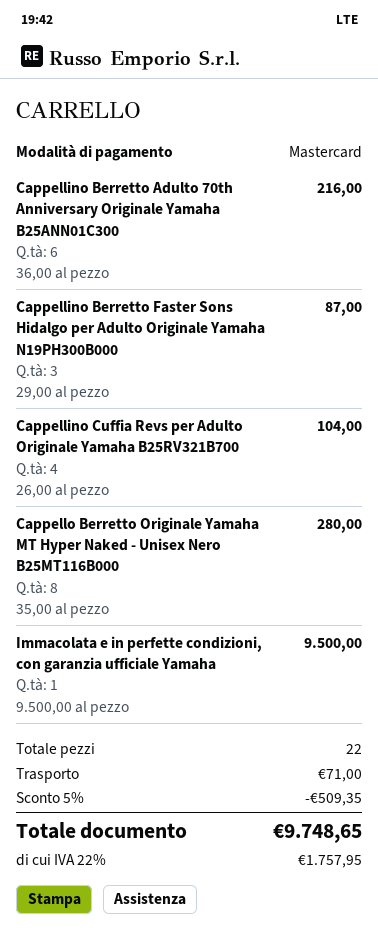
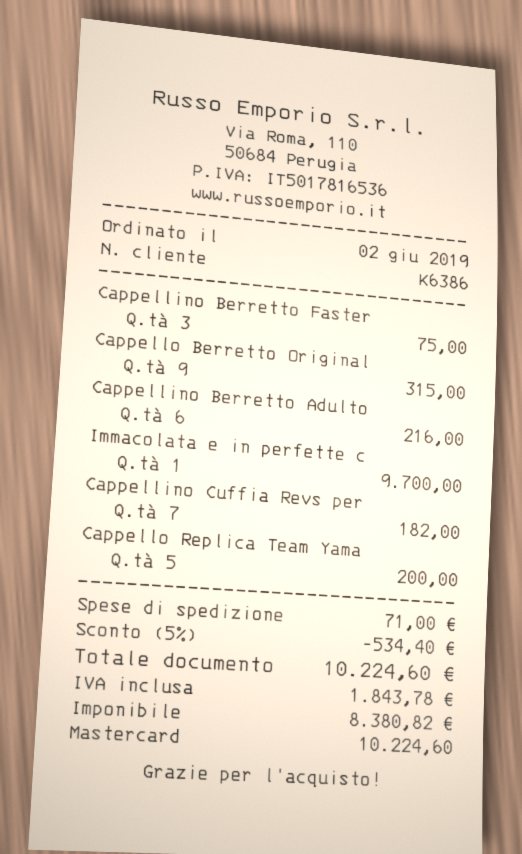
Cappellino Berretto Faster Sons Hidalgo per Adulto Originale Yamaha N19PH300B000: 3 for 87.00 -> 3 for 75.00
Cappellino Cuffia Revs per Adulto Originale Yamaha B25RV321B700: 4 for 104.00 -> 7 for 182.00
Cappello Berretto Originale Yamaha MT Hyper Naked - Unisex Nero B25MT116B000: 8 for 280.00 -> 9 for 315.00
Immacolata e in perfette condizioni, con garanzia ufficiale Yamaha: 1 for 9500.00 -> 1 for 9700.00
Cappello Replica Team Yama: none -> 5 for 200.00
discount: 5% = 509.35 -> 5% = 534.40
tax: 1757.95 -> 1843.78
total: 9748.65 -> 10224.60

